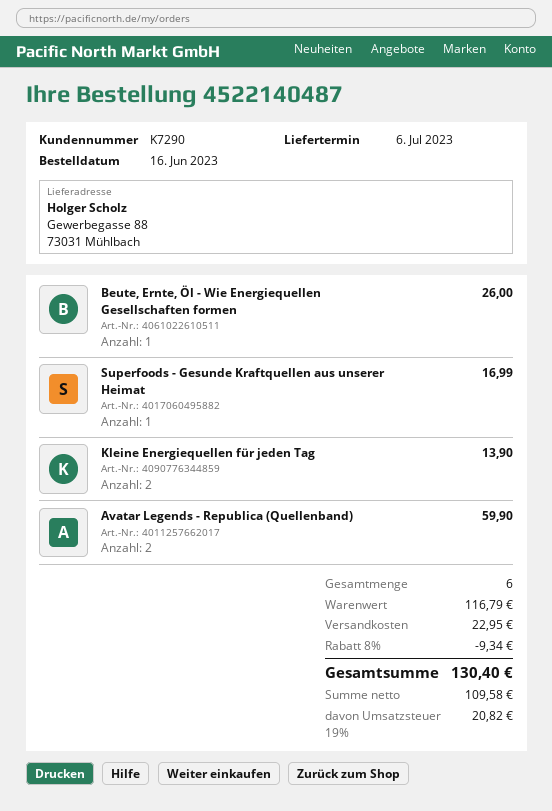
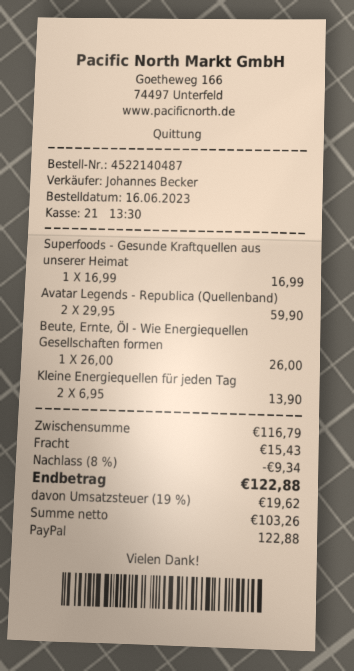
shipping: 22.95 -> 15.43
net: 109.58 -> 103.26
tax: 19% = 20.82 -> 19% = 19.62
total: 130.40 -> 122.88

